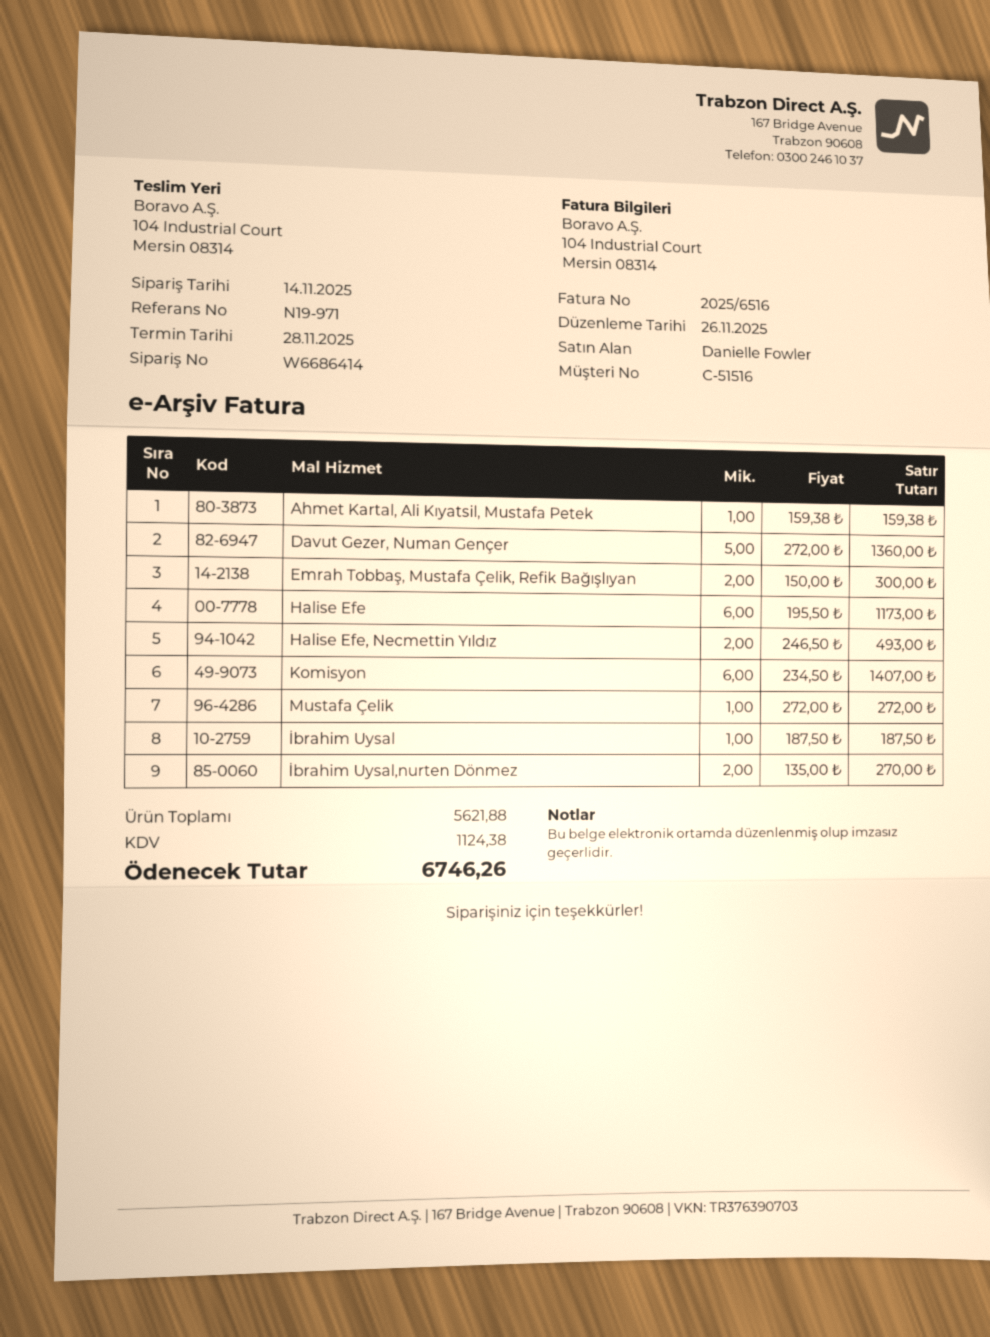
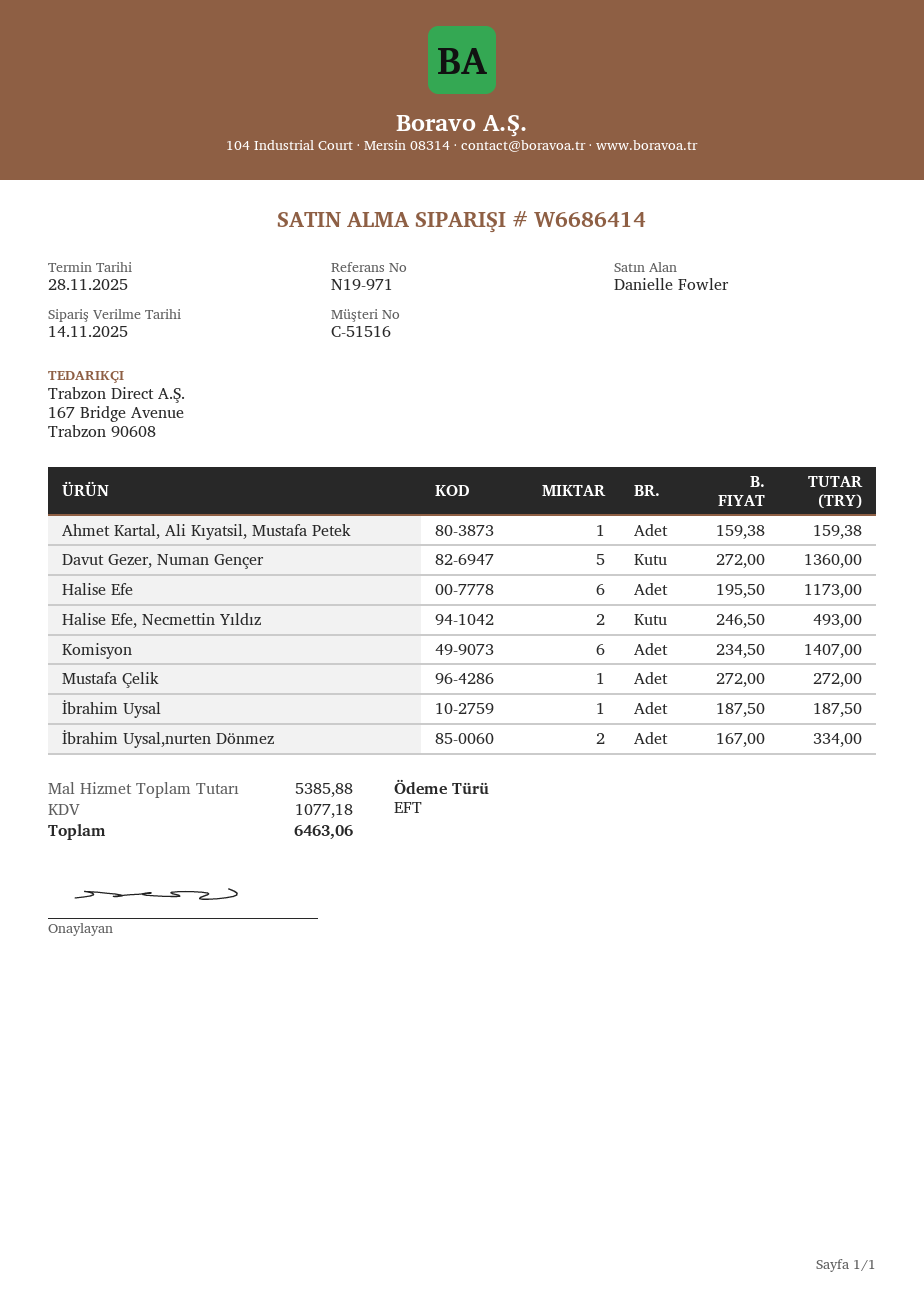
Emrah Tobbaş, Mustafa Çelik, Refik Bağışlıyan: 2 x 150.00 = 300.00 -> none
İbrahim Uysal,nurten Dönmez: 2 x 135.00 = 270.00 -> 2 x 167.00 = 334.00
subtotal: 5621.88 -> 5385.88
tax: 1124.38 -> 1077.18
total: 6746.26 -> 6463.06

